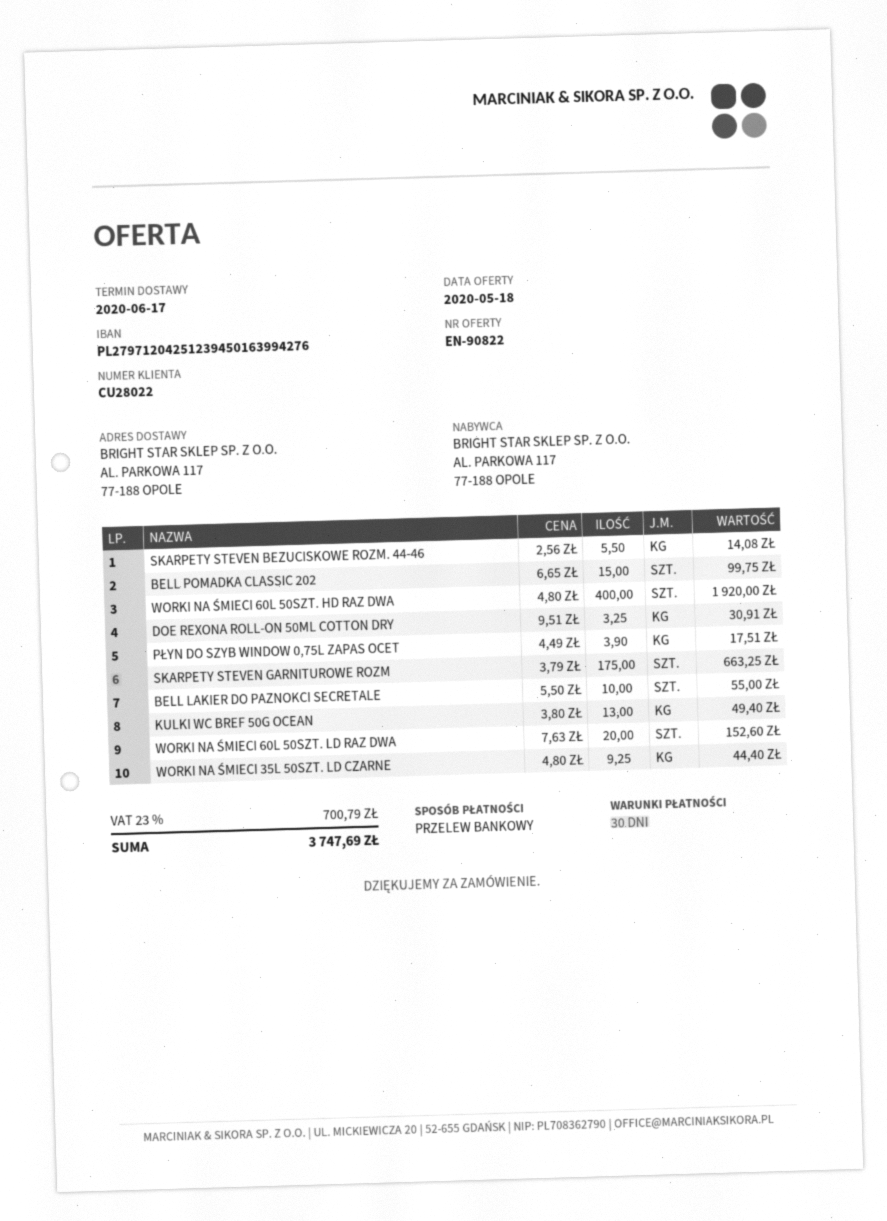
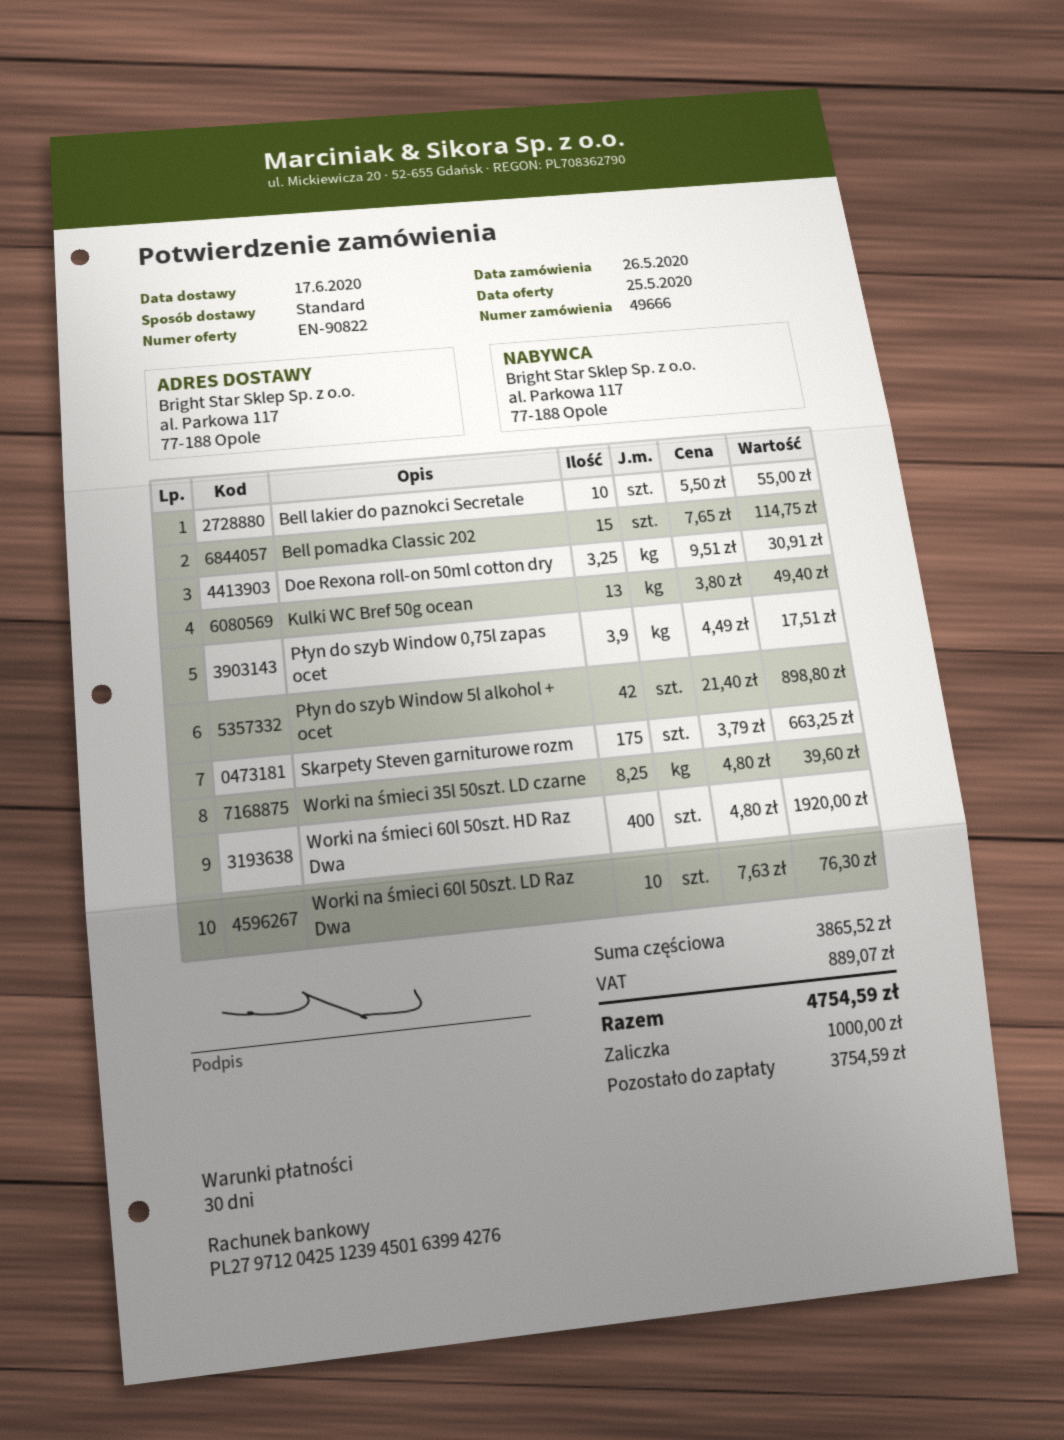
quote date: 2020-05-18 -> 2020-05-25
SKARPETY STEVEN BEZUCISKOWE ROZM. 44-46: 5.5 x 2.56 = 14.08 -> none
BELL POMADKA CLASSIC 202: 15 x 6.65 = 99.75 -> 15 x 7.65 = 114.75
WORKI NA ŚMIECI 60L 50SZT. LD RAZ DWA: 20 x 7.63 = 152.60 -> 10 x 7.63 = 76.30
WORKI NA ŚMIECI 35L 50SZT. LD CZARNE: 9.25 x 4.80 = 44.40 -> 8.25 x 4.80 = 39.60
Płyn do szyb Window 5l alkohol + ocet: none -> 42 x 21.40 = 898.80
tax: 700.79 -> 889.07
total: 3747.69 -> 4754.59

